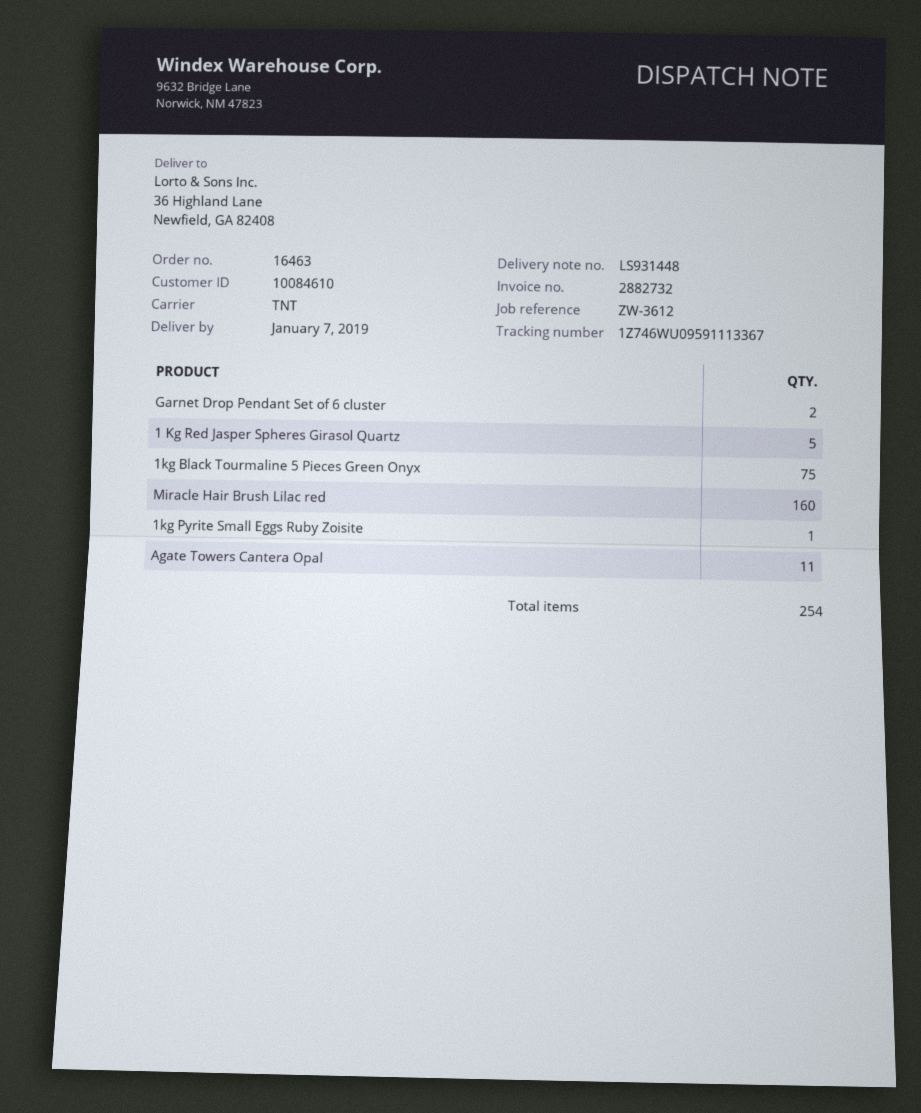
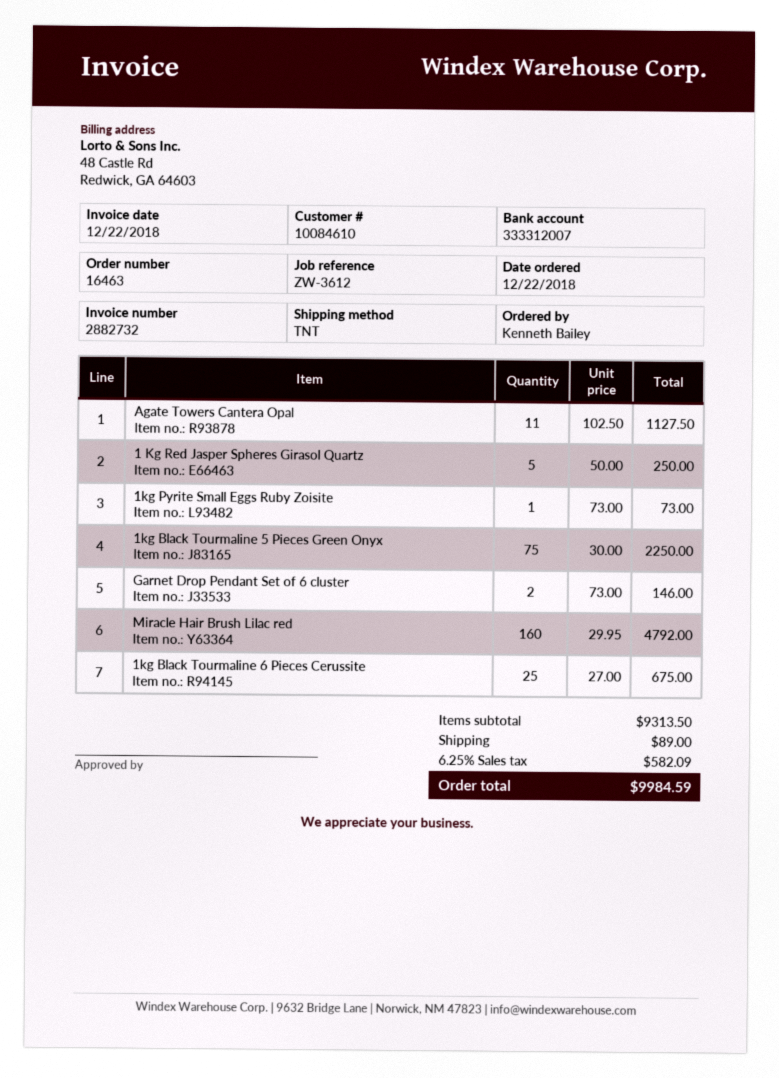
1kg Black Tourmaline 6 Pieces Cerussite: none -> 25

